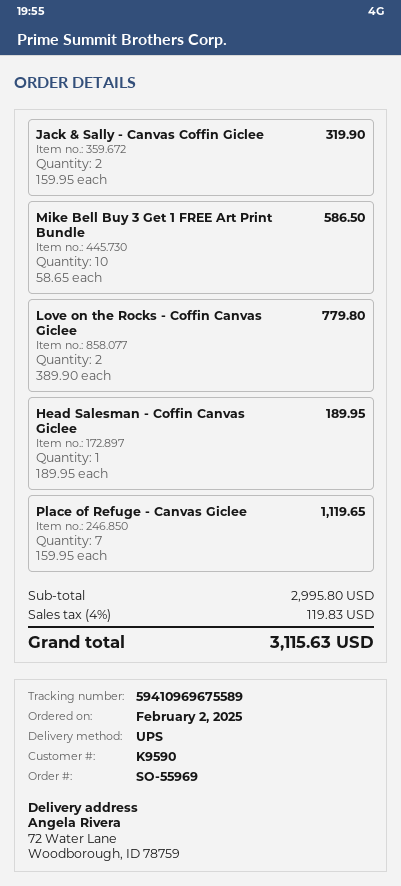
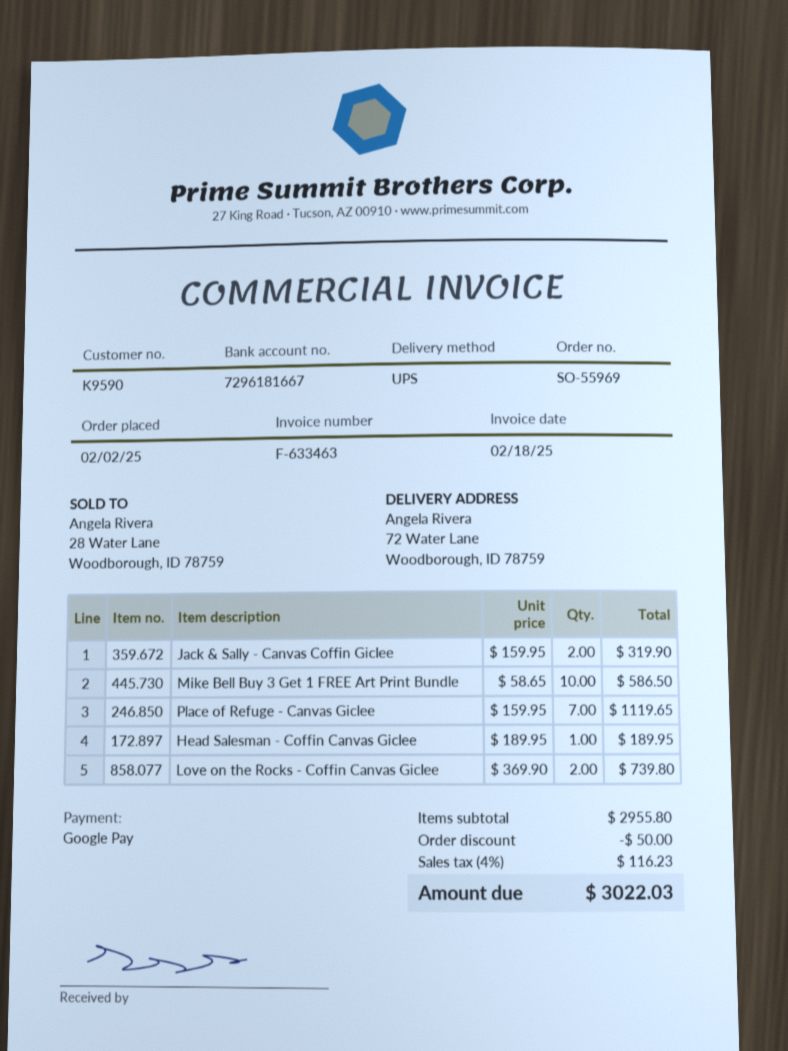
Love on the Rocks - Coffin Canvas Giclee: 2 x 389.90 = 779.80 -> 2 x 369.90 = 739.80
subtotal: 2995.80 -> 2955.80
discount: none -> 50.00
tax: 4% = 119.83 -> 4% = 116.23
total: 3115.63 -> 3022.03

